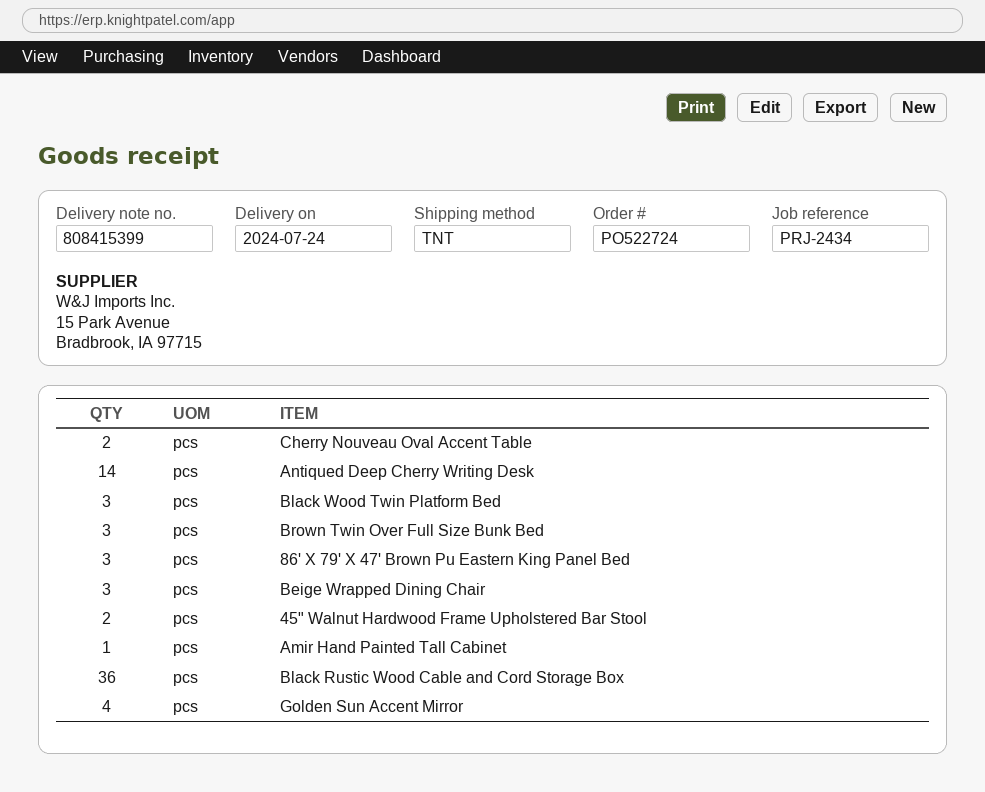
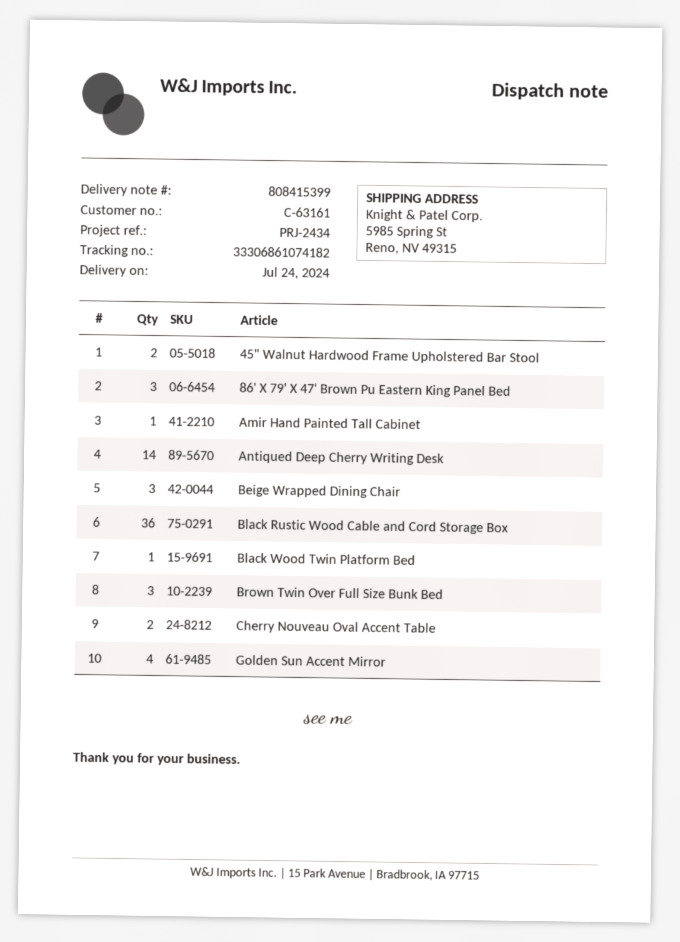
Black Wood Twin Platform Bed: 3 -> 1

